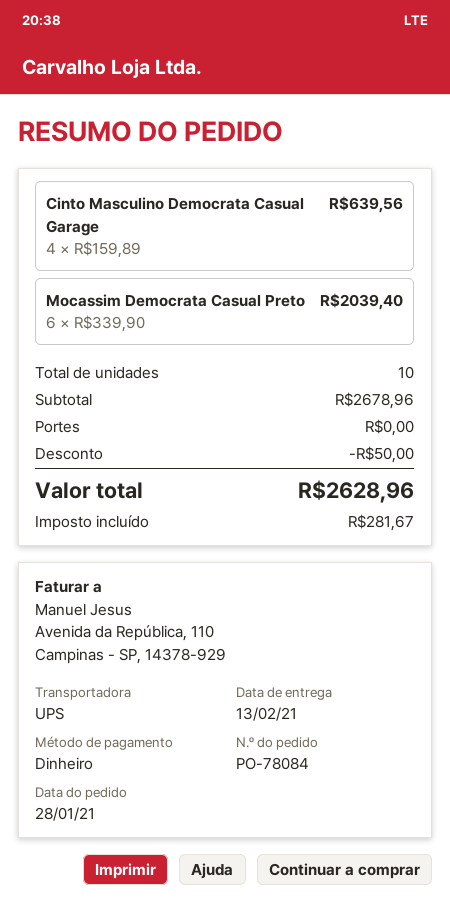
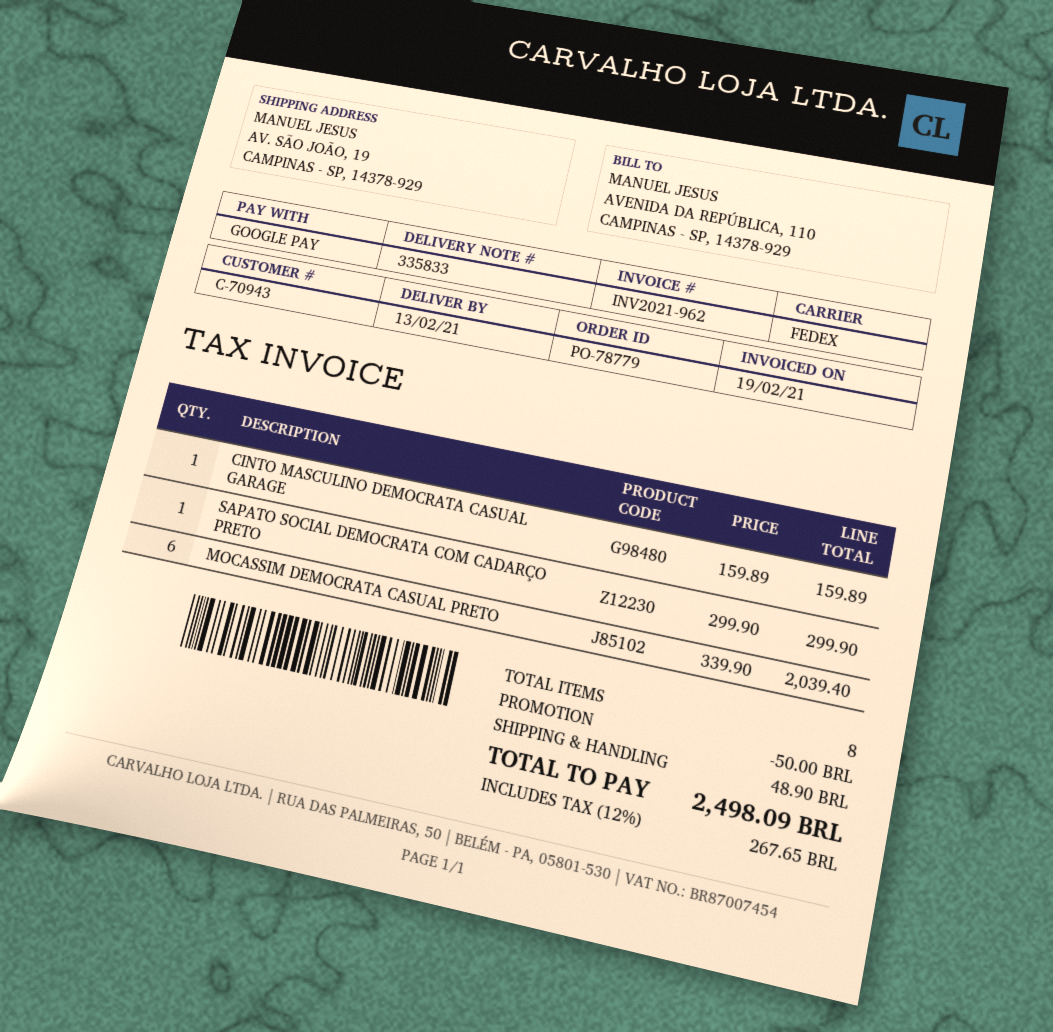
order number: PO-78084 -> PO-78779
payment method: cash -> Google Pay
shipping method: UPS -> FedEx
Cinto Masculino Democrata Casual Garage: 4 x 159.89 = 639.56 -> 1 x 159.89 = 159.89
SAPATO SOCIAL DEMOCRATA COM CADARÇO PRETO: none -> 1 x 299.90 = 299.90
total quantity: 10 -> 8
shipping: 0.00 -> 48.90
tax: 281.67 -> 267.65
total: 2628.96 -> 2498.09

